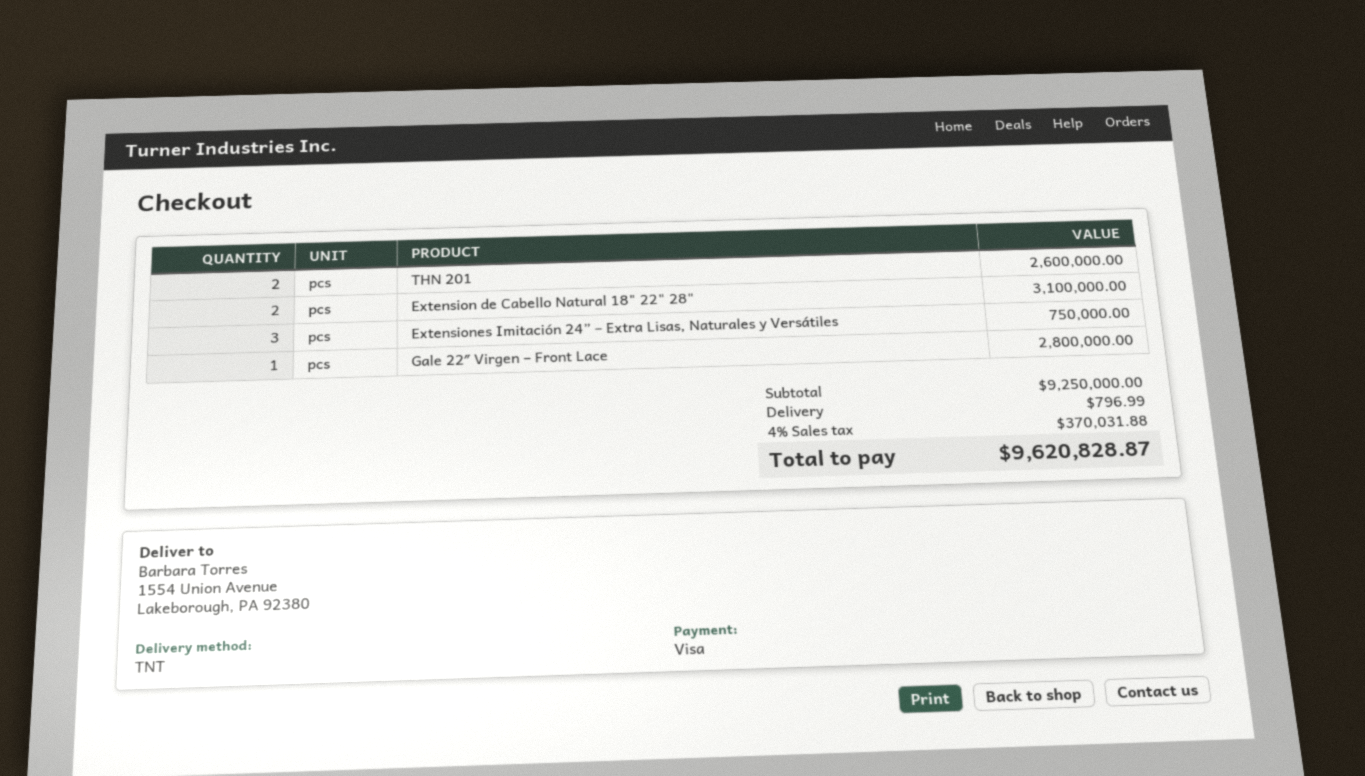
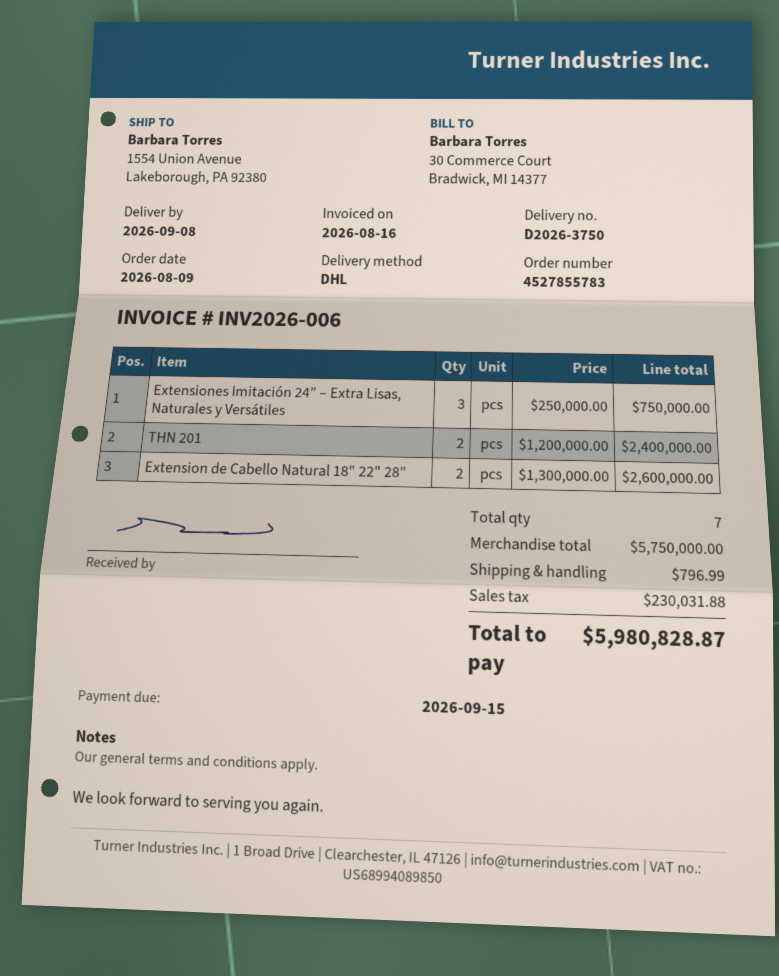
shipping method: TNT -> DHL
THN 201: 2 for 2600000.00 -> 2 for 2400000.00
Extension de Cabello Natural 18" 22" 28": 2 for 3100000.00 -> 2 for 2600000.00
Gale 22″ Virgen – Front Lace: 1 for 2800000.00 -> none
subtotal: 9250000.00 -> 5750000.00
tax: 370031.88 -> 230031.88
total: 9620828.87 -> 5980828.87

